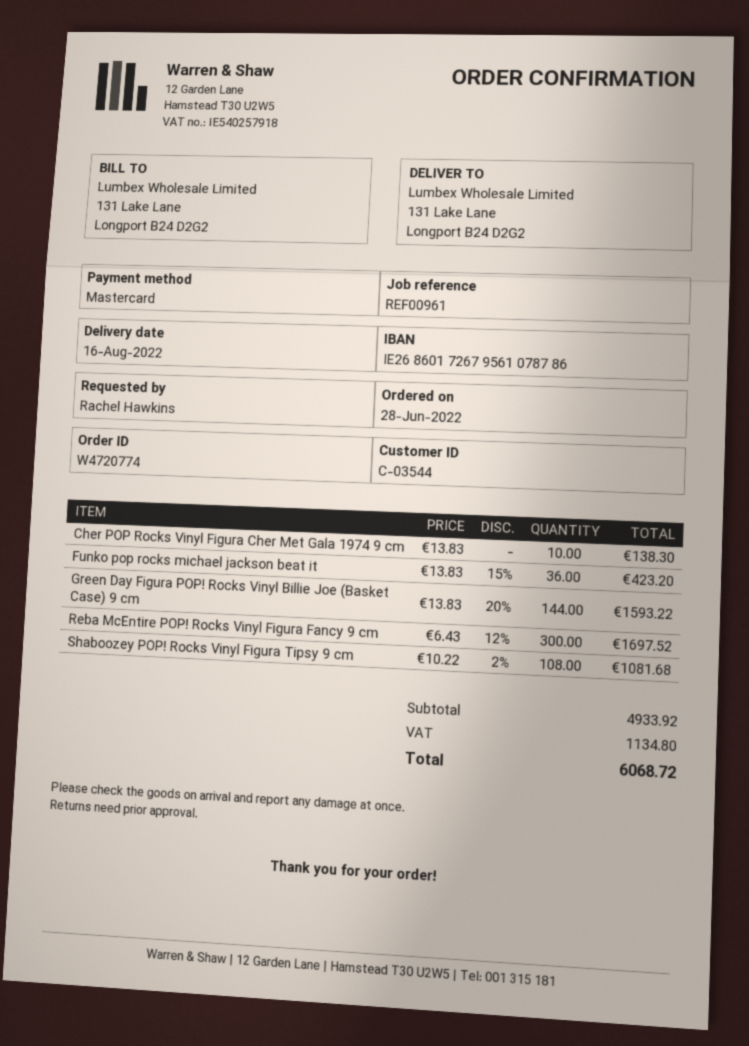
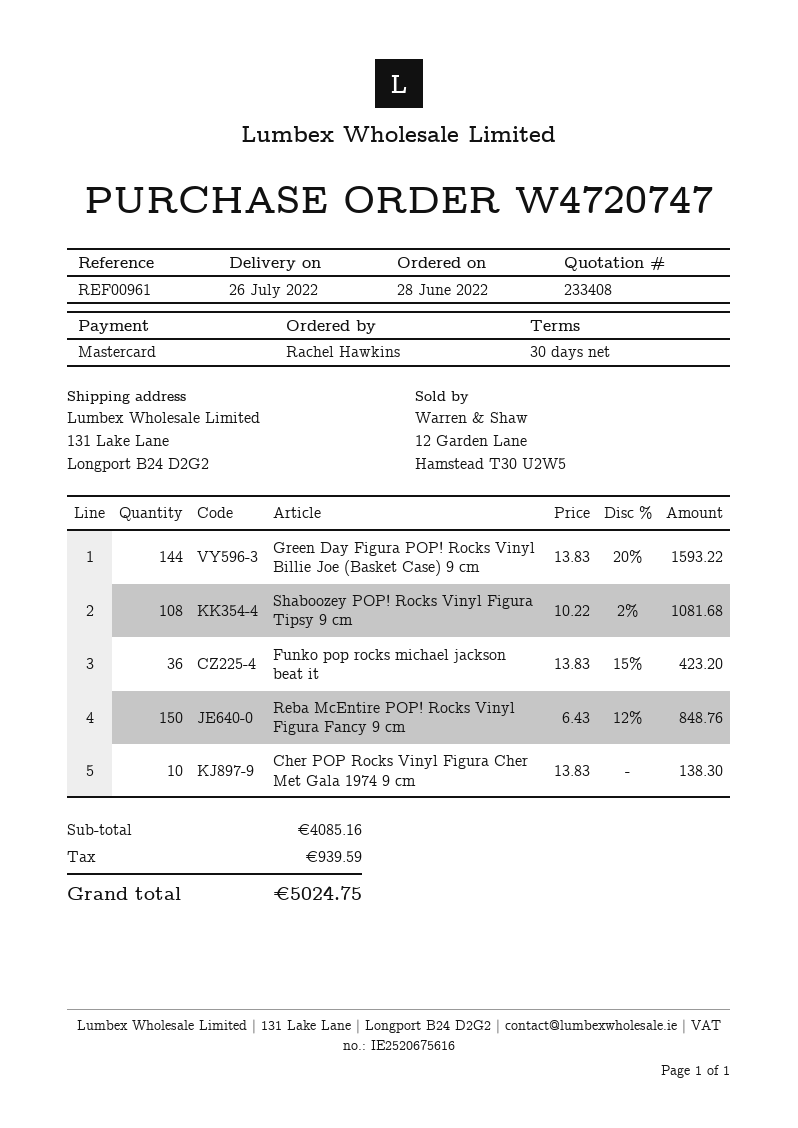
order number: W4720774 -> W4720747
delivery date: 2022-08-16 -> 2022-07-26
Reba McEntire POP! Rocks Vinyl Figura Fancy 9 cm: 300 x 6.43 - 12% = 1697.52 -> 150 x 6.43 - 12% = 848.76
subtotal: 4933.92 -> 4085.16
tax: 1134.80 -> 939.59
total: 6068.72 -> 5024.75

